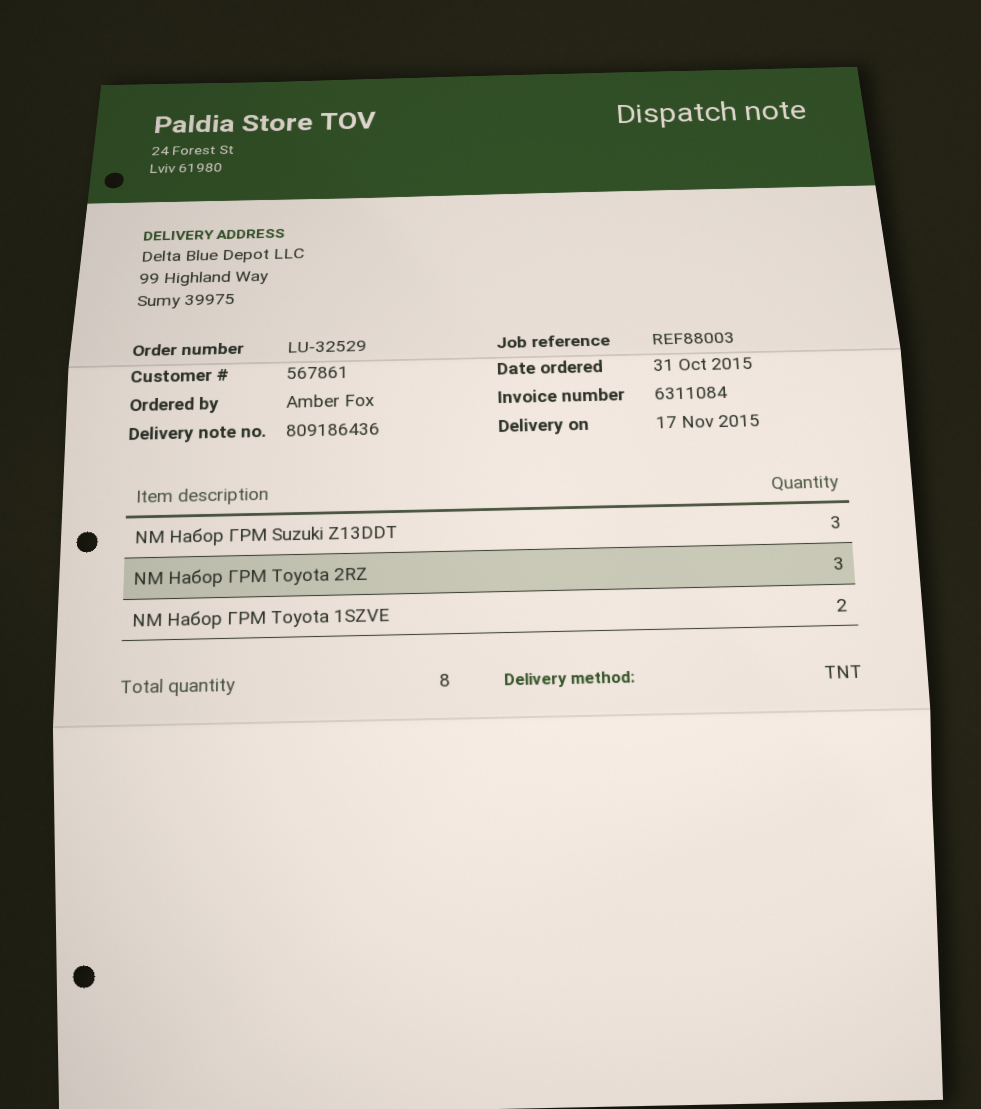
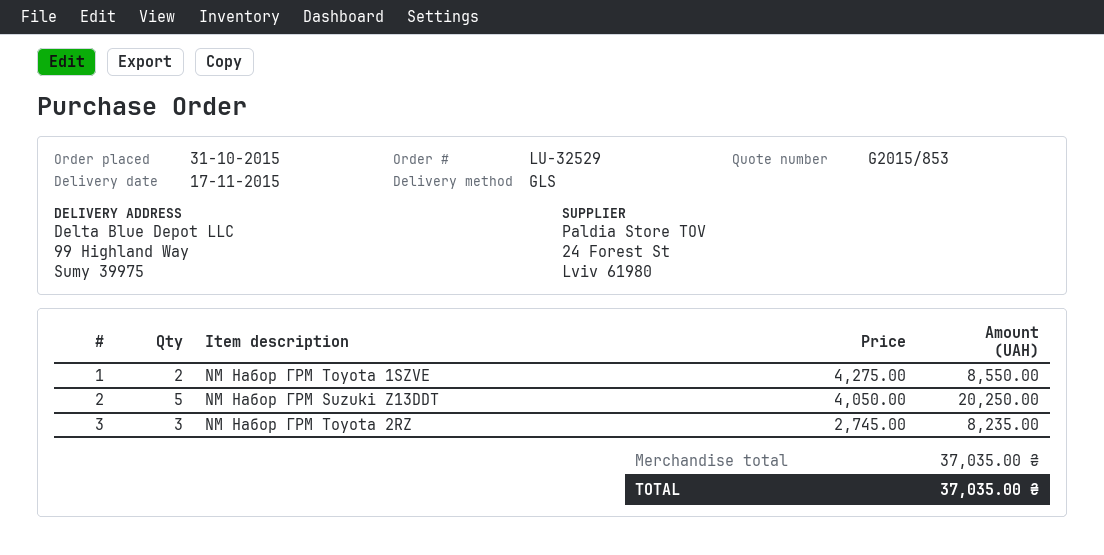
shipping method: TNT -> GLS
NM Набор ГРМ Suzuki Z13DDT: 3 -> 5

